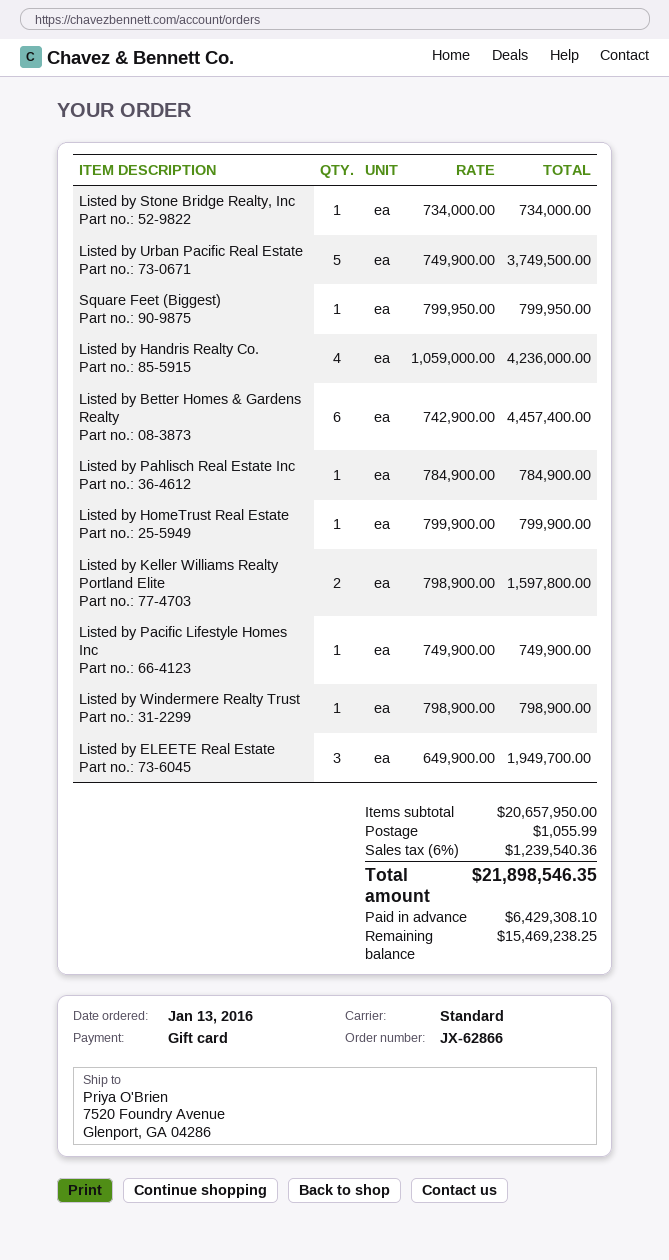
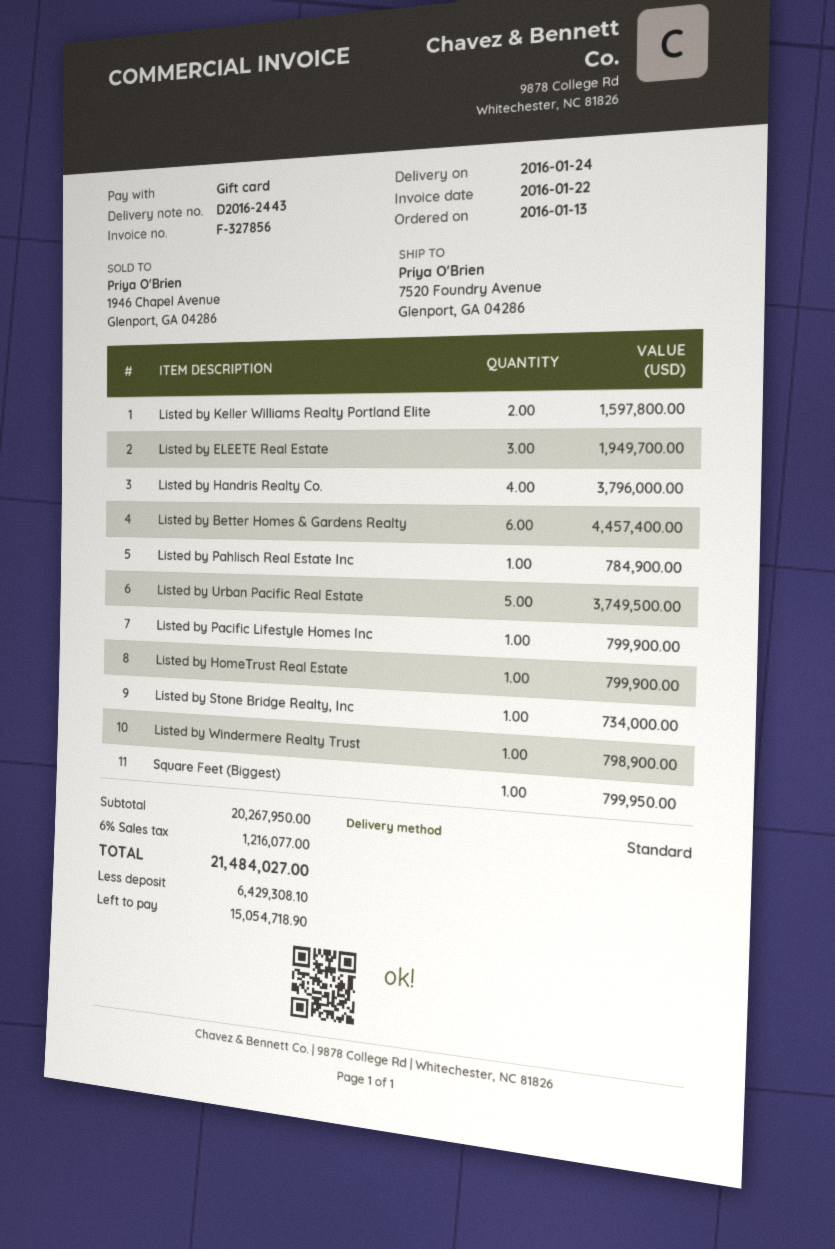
Listed by Handris Realty Co.: 4 for 4236000.00 -> 4 for 3796000.00
Listed by Pacific Lifestyle Homes Inc: 1 for 749900.00 -> 1 for 799900.00
subtotal: 20657950.00 -> 20267950.00
shipping: 1055.99 -> none
tax: 6% = 1239540.36 -> 6% = 1216077.00
total: 21898546.35 -> 21484027.00
balance: 15469238.25 -> 15054718.90

